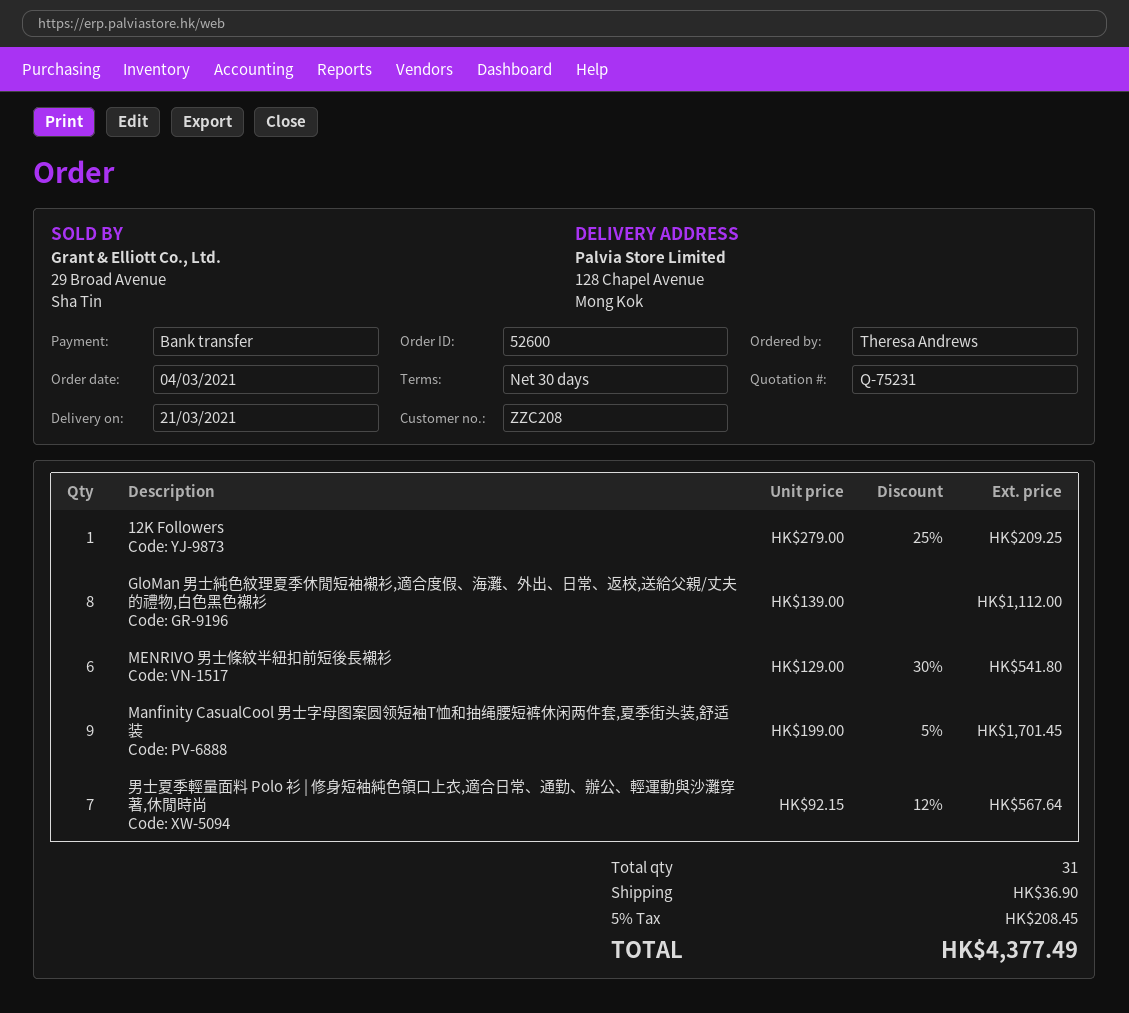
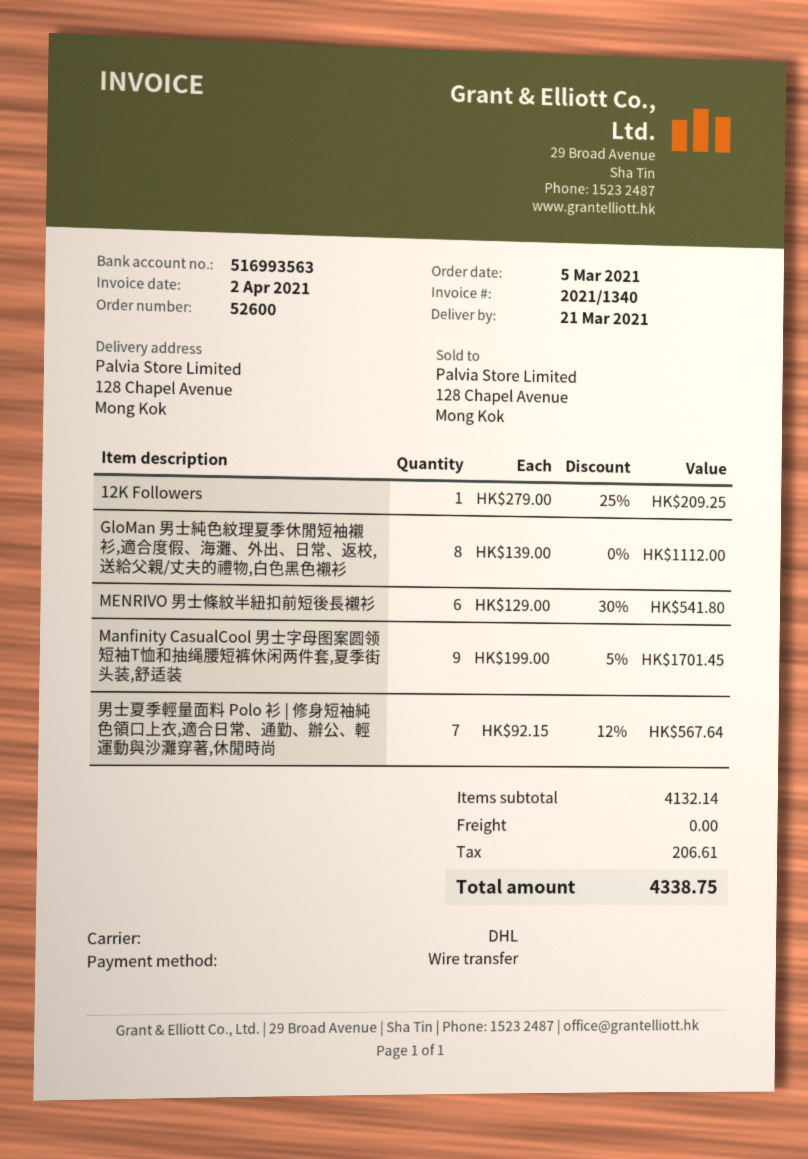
order date: 2021-03-04 -> 2021-03-05
shipping: 36.90 -> 0.00
tax: 208.45 -> 206.61
total: 4377.49 -> 4338.75

